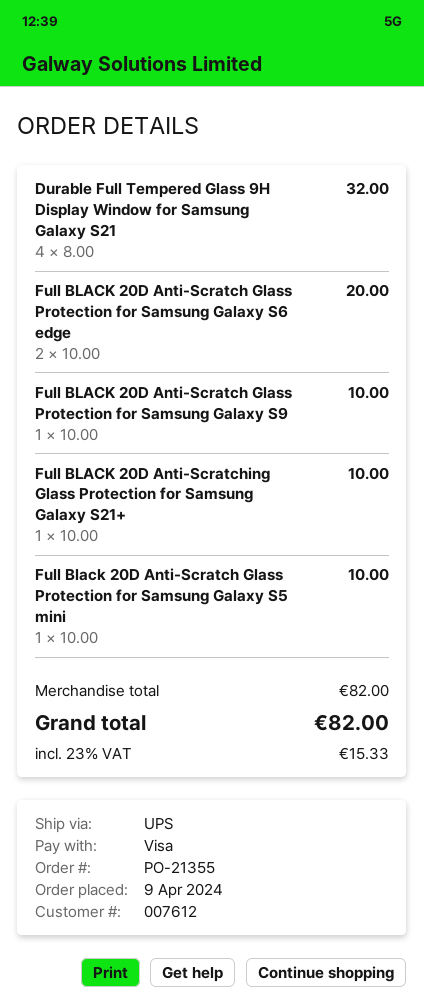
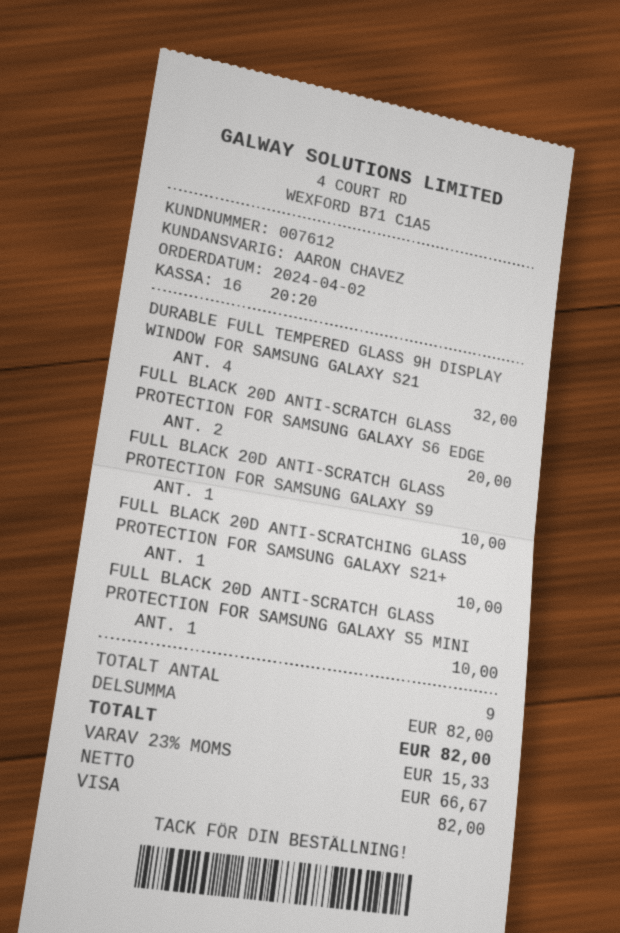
order date: 2024-04-09 -> 2024-04-02

